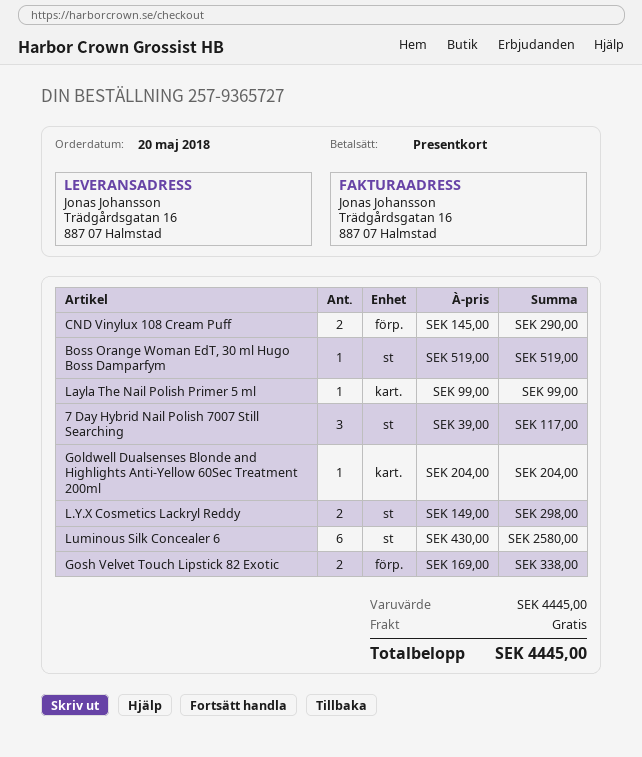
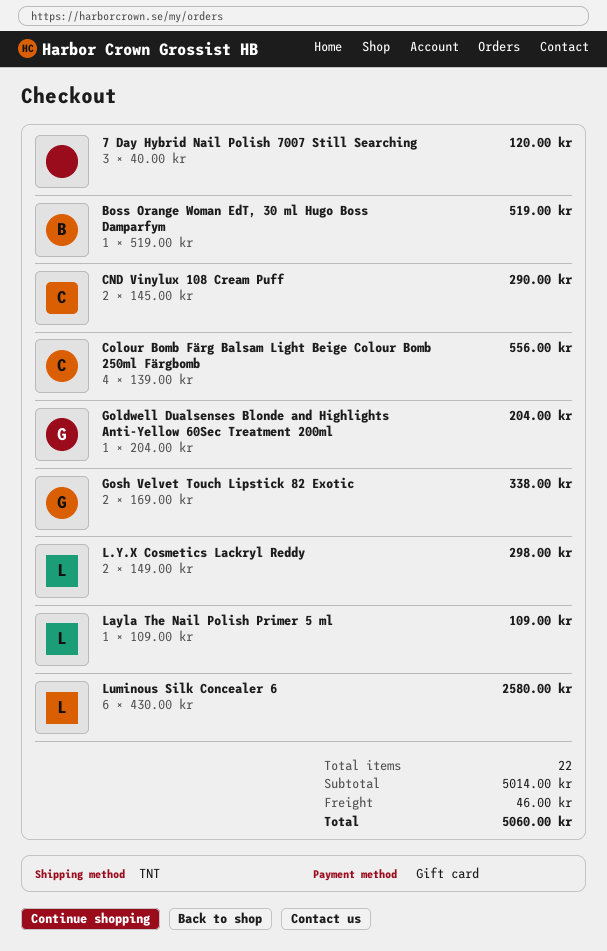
Layla The Nail Polish Primer 5 ml: 1 x 99.00 = 99.00 -> 1 x 109.00 = 109.00
7 Day Hybrid Nail Polish 7007 Still Searching: 3 x 39.00 = 117.00 -> 3 x 40.00 = 120.00
Colour Bomb Färg Balsam Light Beige Colour Bomb 250ml Färgbomb: none -> 4 x 139.00 = 556.00
subtotal: 4445.00 -> 5014.00
shipping: 0.00 -> 46.00
total: 4445.00 -> 5060.00

